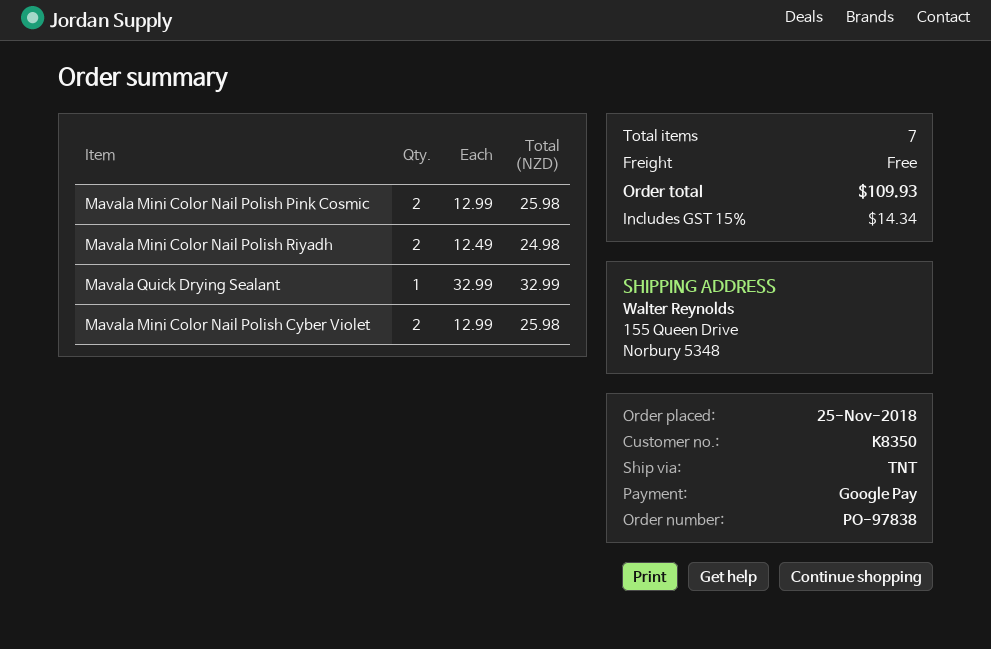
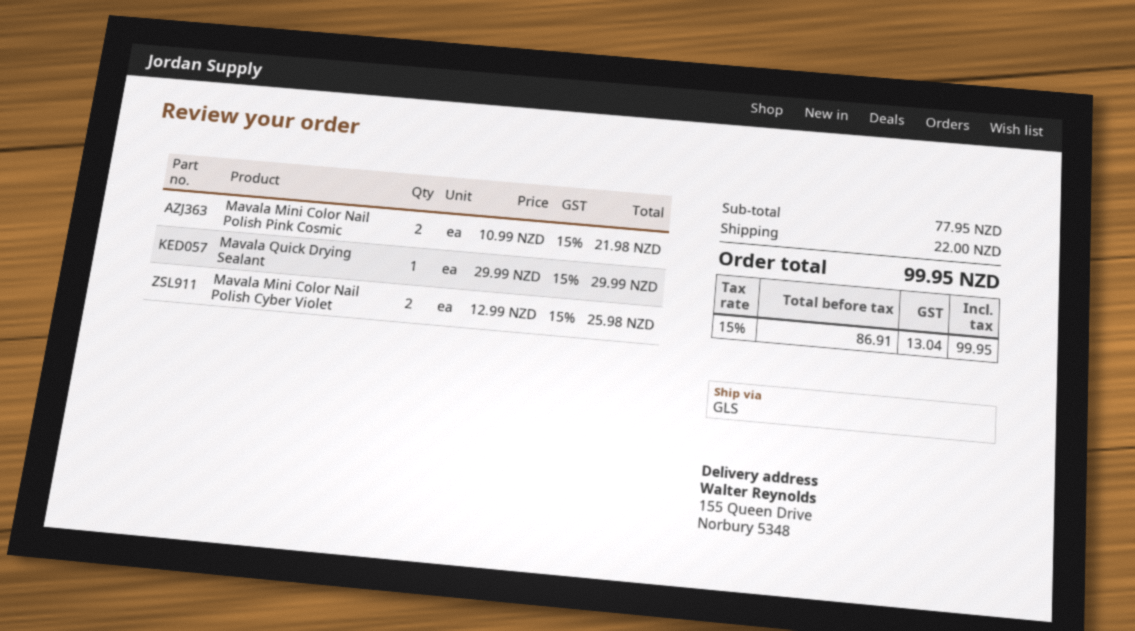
shipping method: TNT -> GLS
Mavala Mini Color Nail Polish Pink Cosmic: 2 x 12.99 = 25.98 -> 2 x 10.99 = 21.98
Mavala Mini Color Nail Polish Riyadh: 2 x 12.49 = 24.98 -> none
Mavala Quick Drying Sealant: 1 x 32.99 = 32.99 -> 1 x 29.99 = 29.99
shipping: 0.00 -> 22.00
tax: 15% = 14.34 -> 15% = 13.04
total: 109.93 -> 99.95

